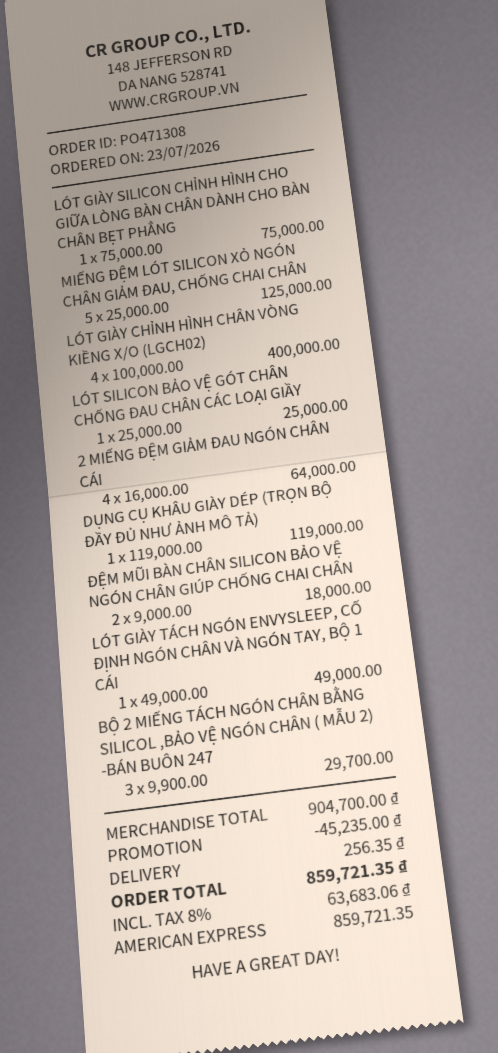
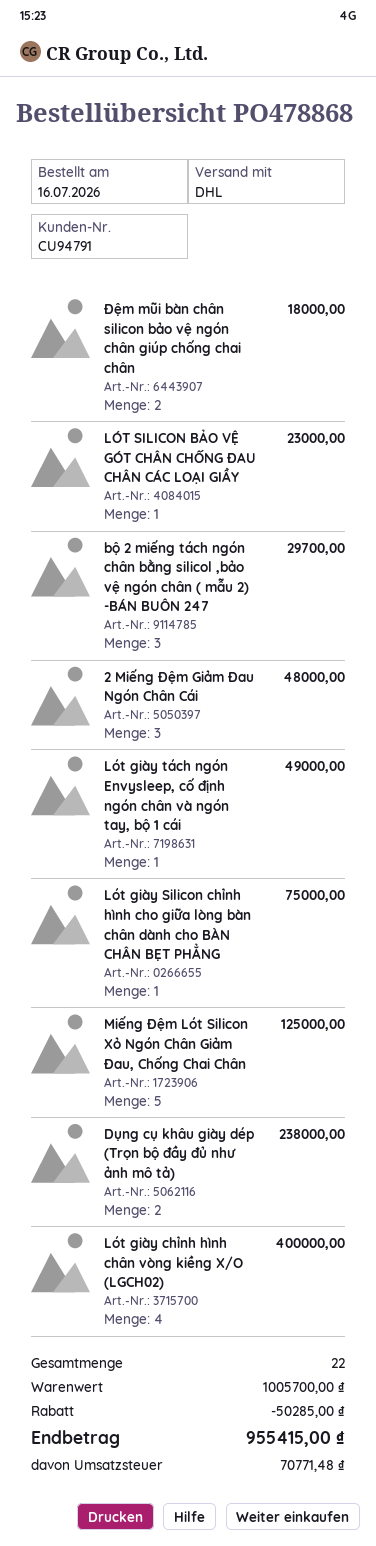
order number: PO471308 -> PO478868
order date: 2026-07-23 -> 2026-07-16
LÓT SILICON BẢO VỆ GÓT CHÂN CHỐNG ĐAU CHÂN CÁC LOẠI GIẦY: 1 for 25000.00 -> 1 for 23000.00
2 MIẾNG ĐỆM GIẢM ĐAU NGÓN CHÂN CÁI: 4 for 64000.00 -> 3 for 48000.00
DỤNG CỤ KHÂU GIÀY DÉP (TRỌN BỘ ĐẦY ĐỦ NHƯ ẢNH MÔ TẢ): 1 for 119000.00 -> 2 for 238000.00
subtotal: 904700.00 -> 1005700.00
discount: 45235.00 -> 50285.00
shipping: 256.35 -> none
tax: 63683.06 -> 70771.48
total: 859721.35 -> 955415.00

